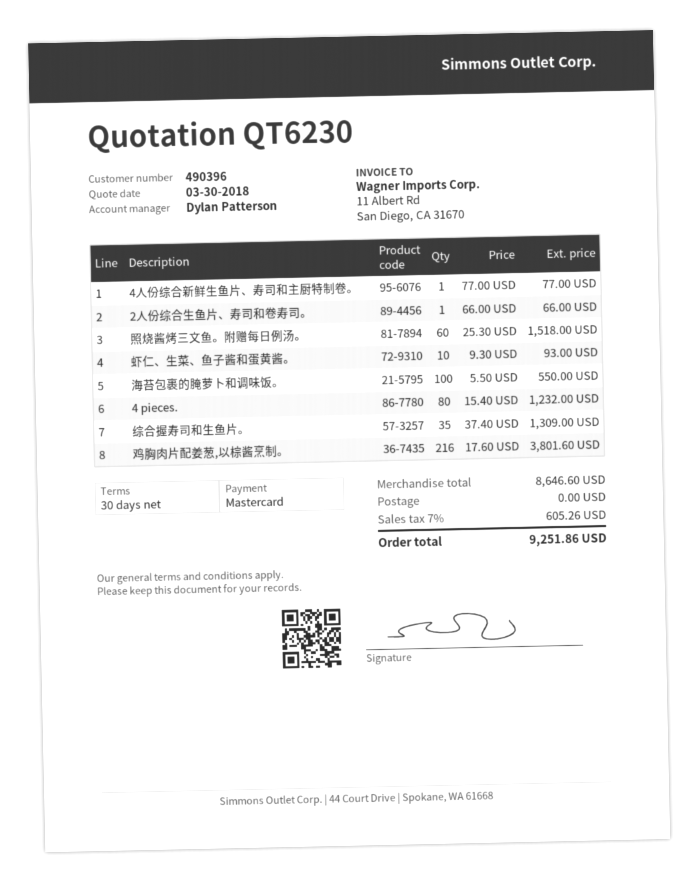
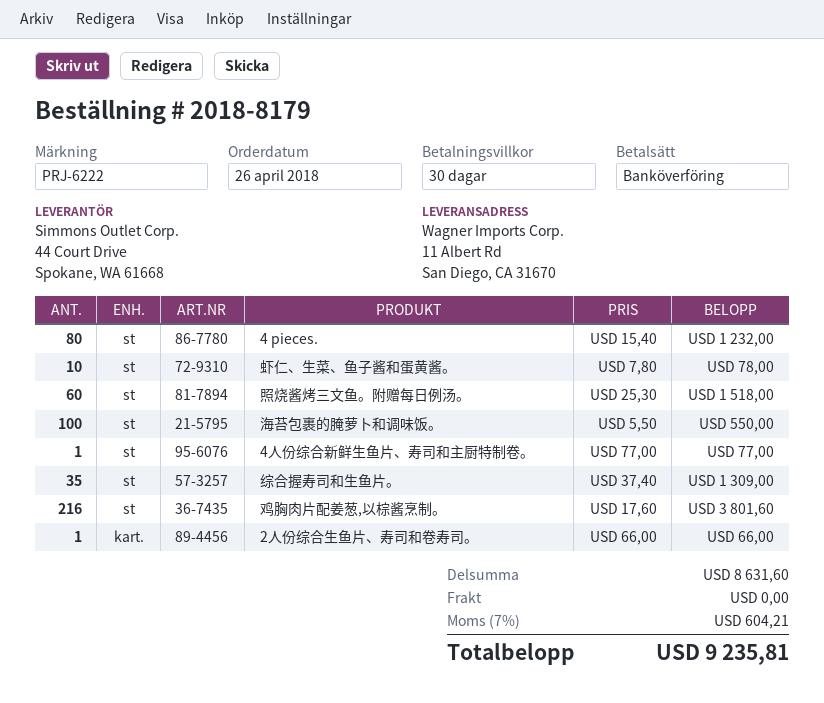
payment method: Mastercard -> bank transfer
虾仁、生菜、鱼子酱和蛋黄酱。: 10 x 9.30 = 93.00 -> 10 x 7.80 = 78.00
subtotal: 8646.60 -> 8631.60
tax: 7% = 605.26 -> 7% = 604.21
total: 9251.86 -> 9235.81

